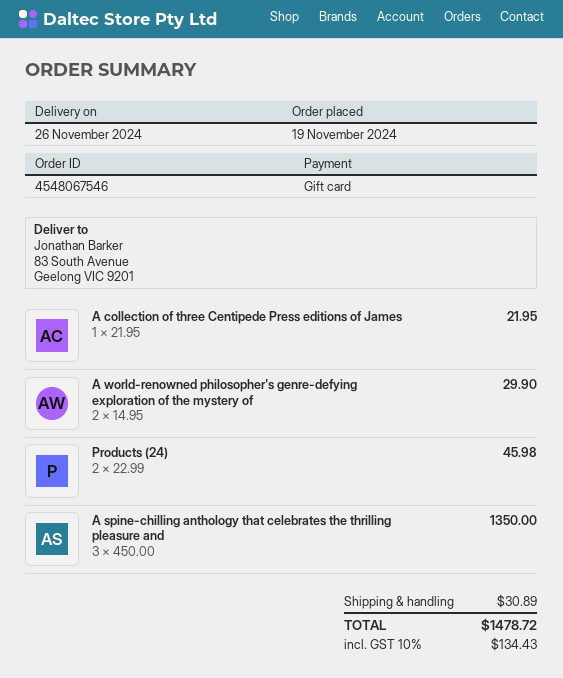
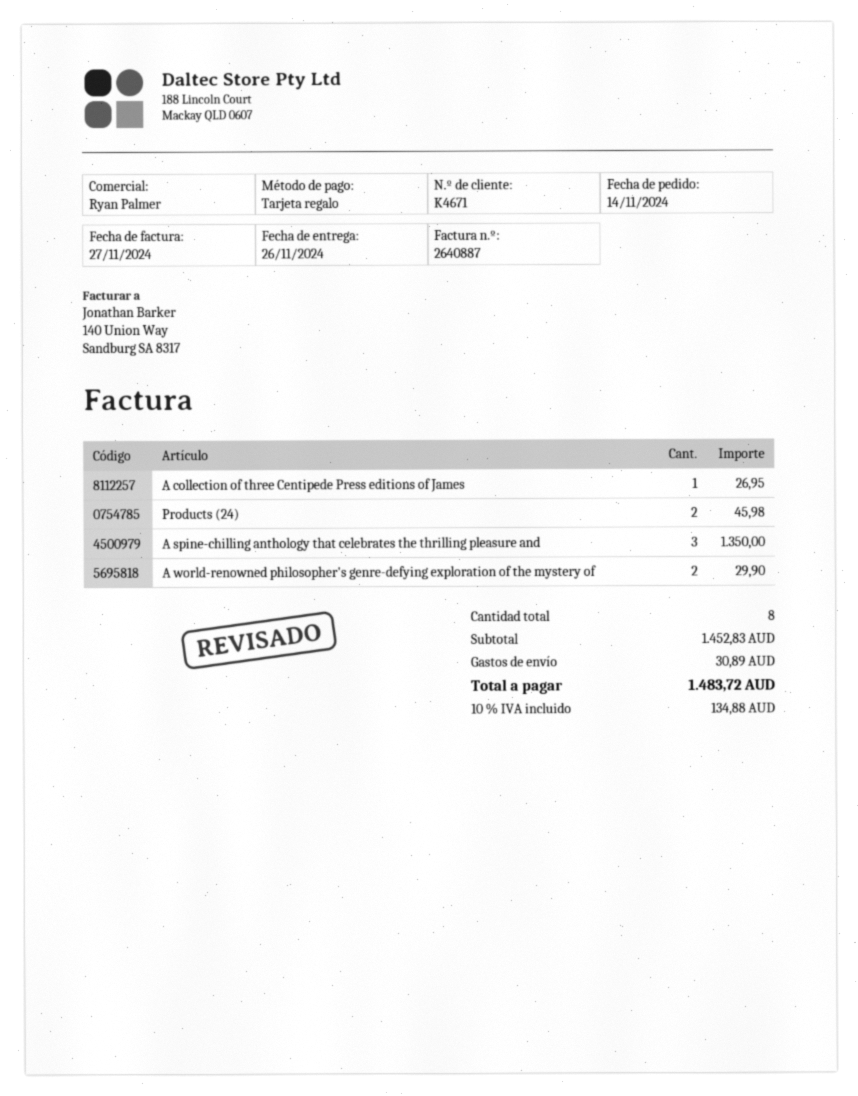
order date: 2024-11-19 -> 2024-11-14
A collection of three Centipede Press editions of James: 1 for 21.95 -> 1 for 26.95
tax: 10% = 134.43 -> 10% = 134.88
total: 1478.72 -> 1483.72

